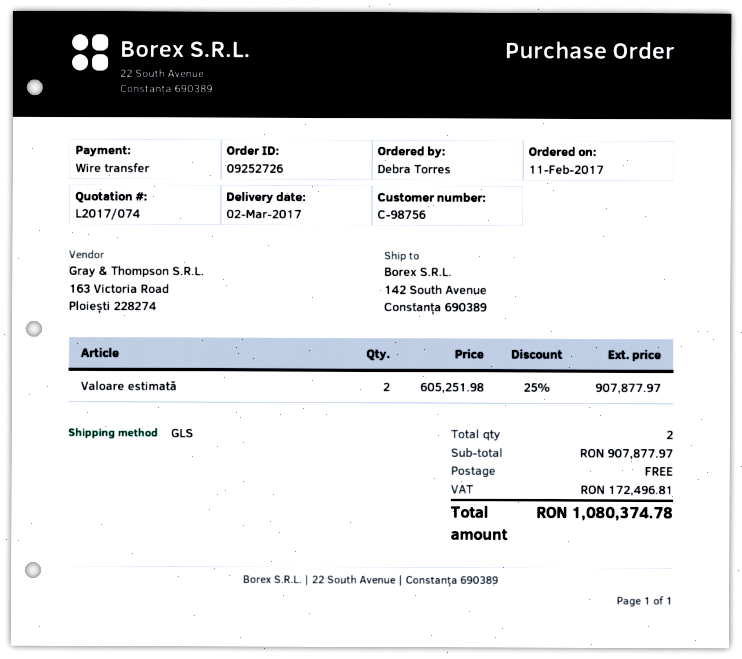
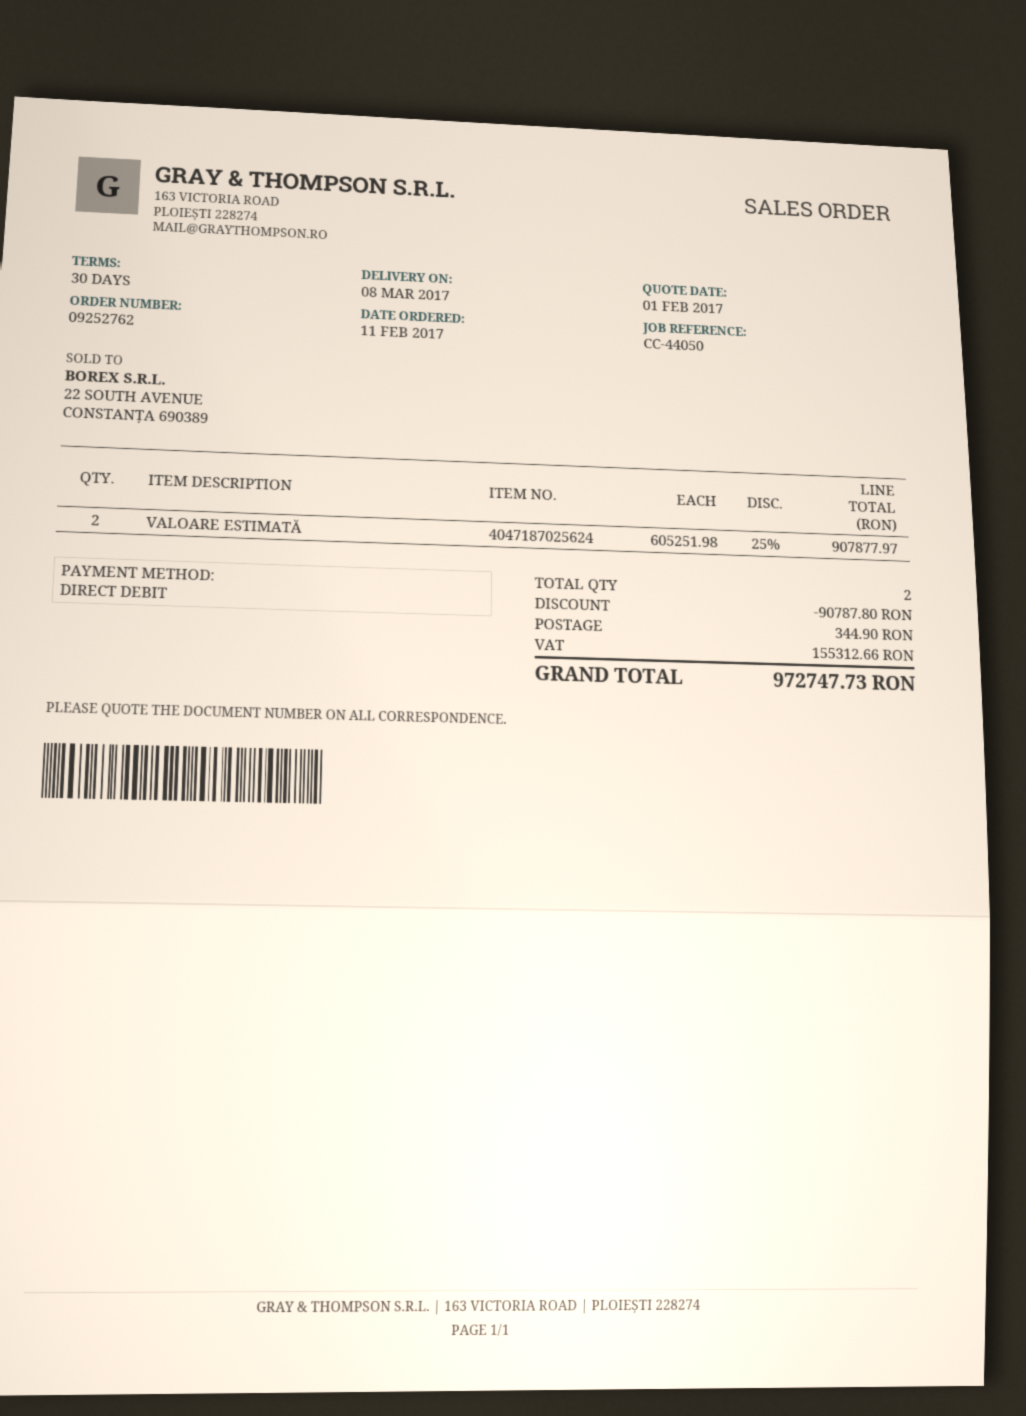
order number: 09252726 -> 09252762
delivery date: 2017-03-02 -> 2017-03-08
payment method: bank transfer -> direct debit
discount: none -> 90787.80
shipping: 0.00 -> 344.90
tax: 172496.81 -> 155312.66
total: 1080374.78 -> 972747.73

